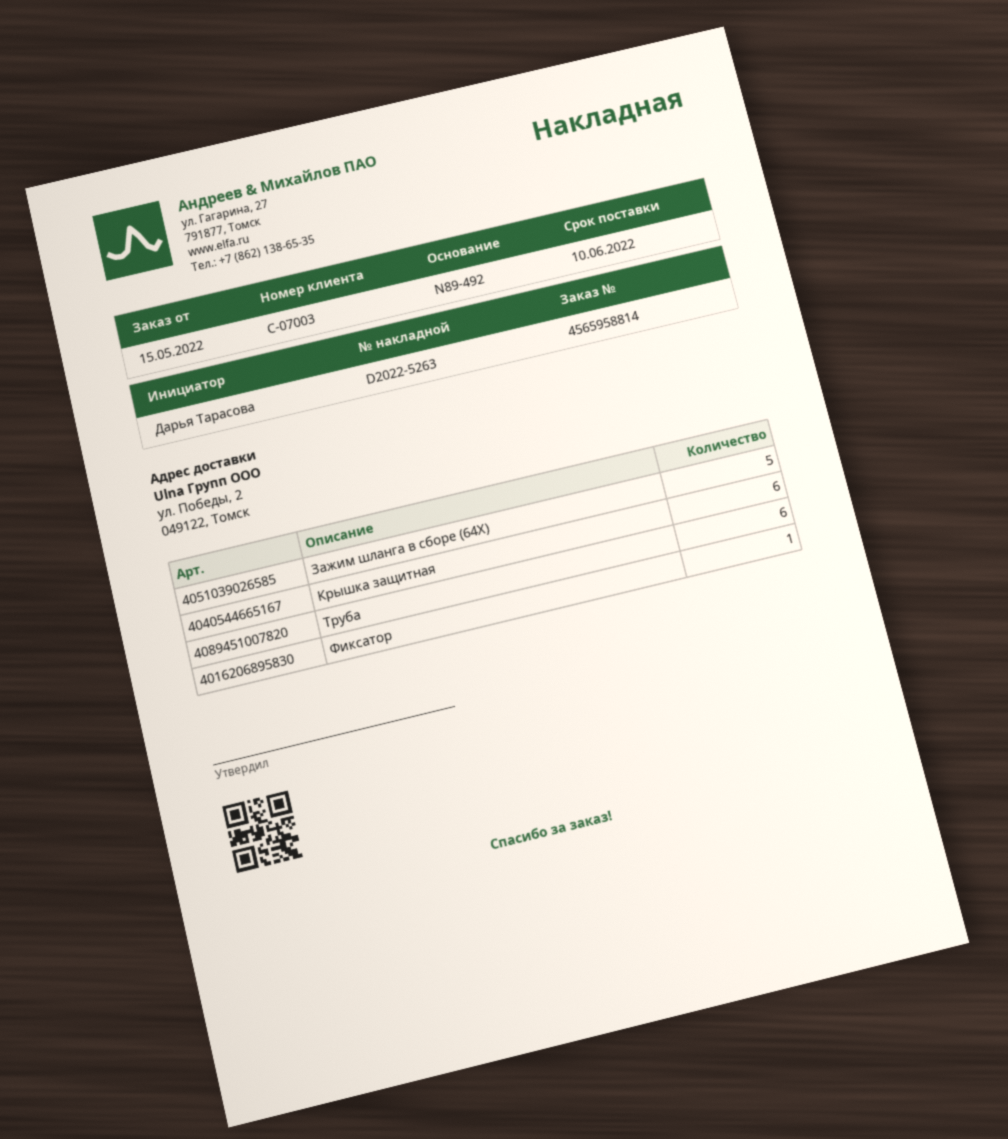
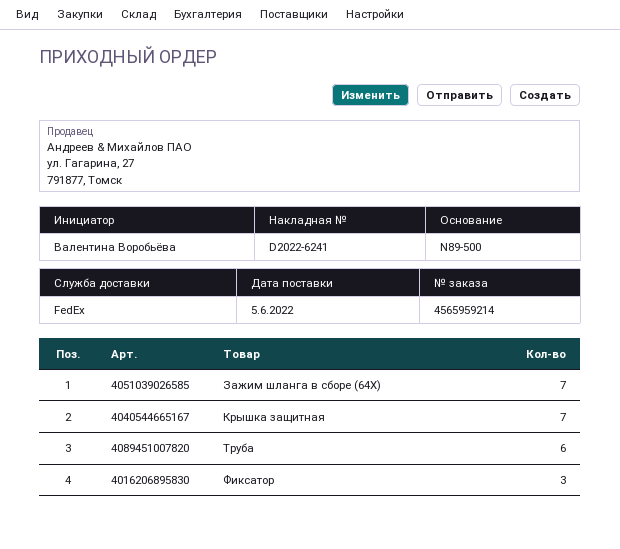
order number: 4565958814 -> 4565959214
delivery note number: D2022-5263 -> D2022-6241
delivery date: 2022-06-10 -> 2022-06-05
reference: N89-492 -> N89-500
ordered by: Дарья Тарасова -> Валентина Воробьёва
Зажим шланга в сборе (64Х): 5 -> 7
Крышка защитная: 6 -> 7
Фиксатор: 1 -> 3

